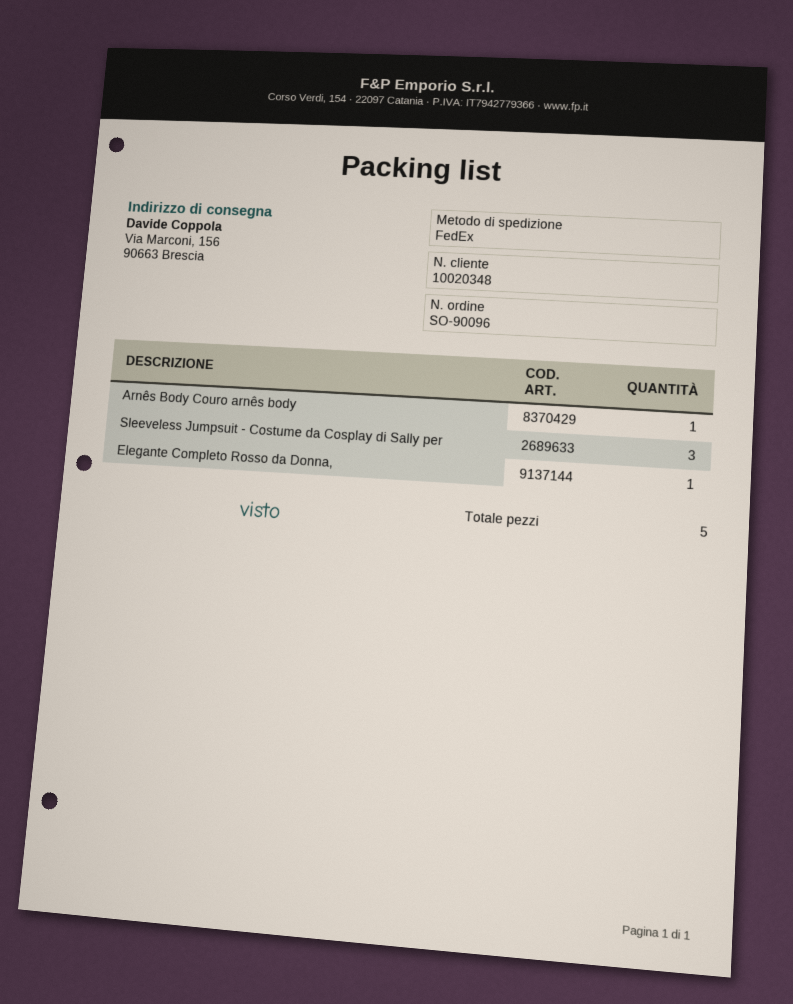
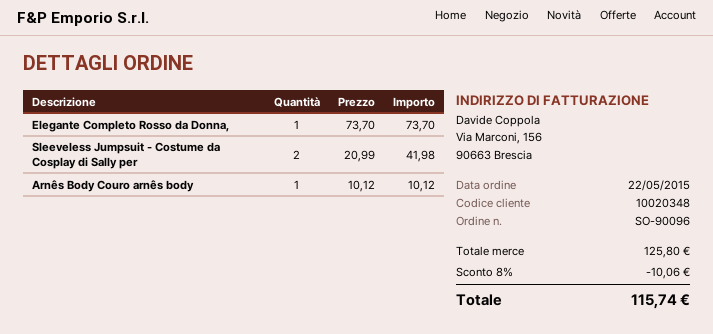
Sleeveless Jumpsuit - Costume da Cosplay di Sally per: 3 -> 2

